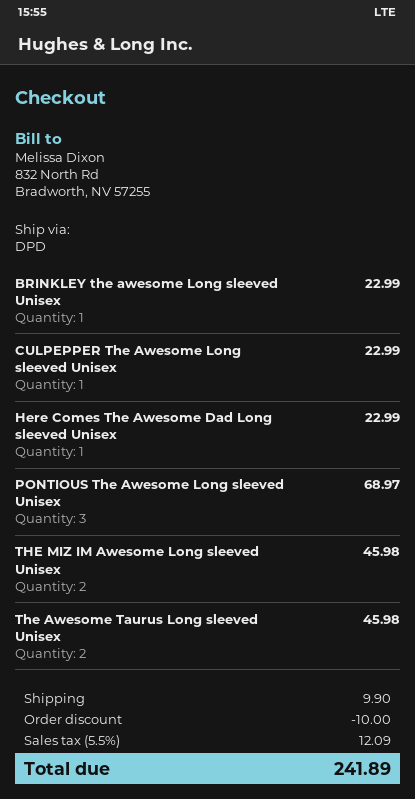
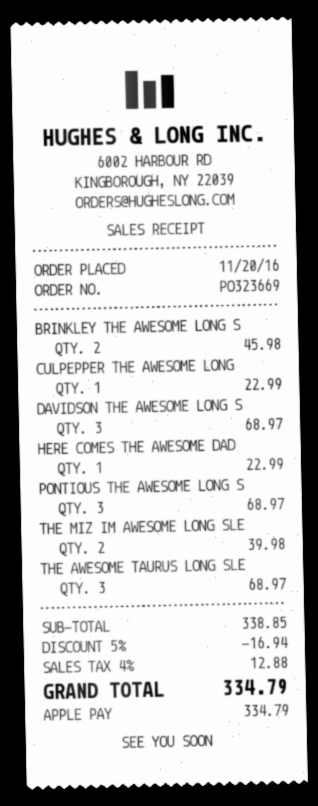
BRINKLEY the awesome Long sleeved Unisex: 1 for 22.99 -> 2 for 45.98
THE MIZ IM Awesome Long sleeved Unisex: 2 for 45.98 -> 2 for 39.98
The Awesome Taurus Long sleeved Unisex: 2 for 45.98 -> 3 for 68.97
DAVIDSON THE AWESOME LONG S: none -> 3 for 68.97
discount: 10.00 -> 16.94
shipping: 9.90 -> none
tax: 5.5% = 12.09 -> 4% = 12.88
total: 241.89 -> 334.79

